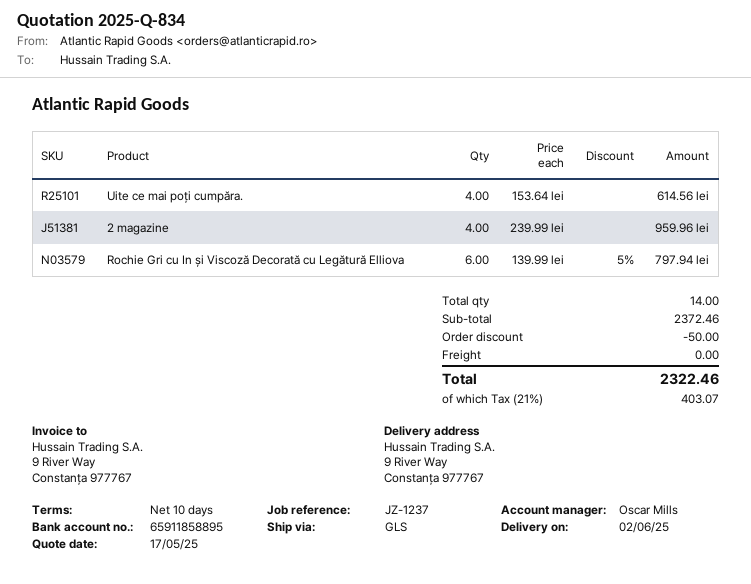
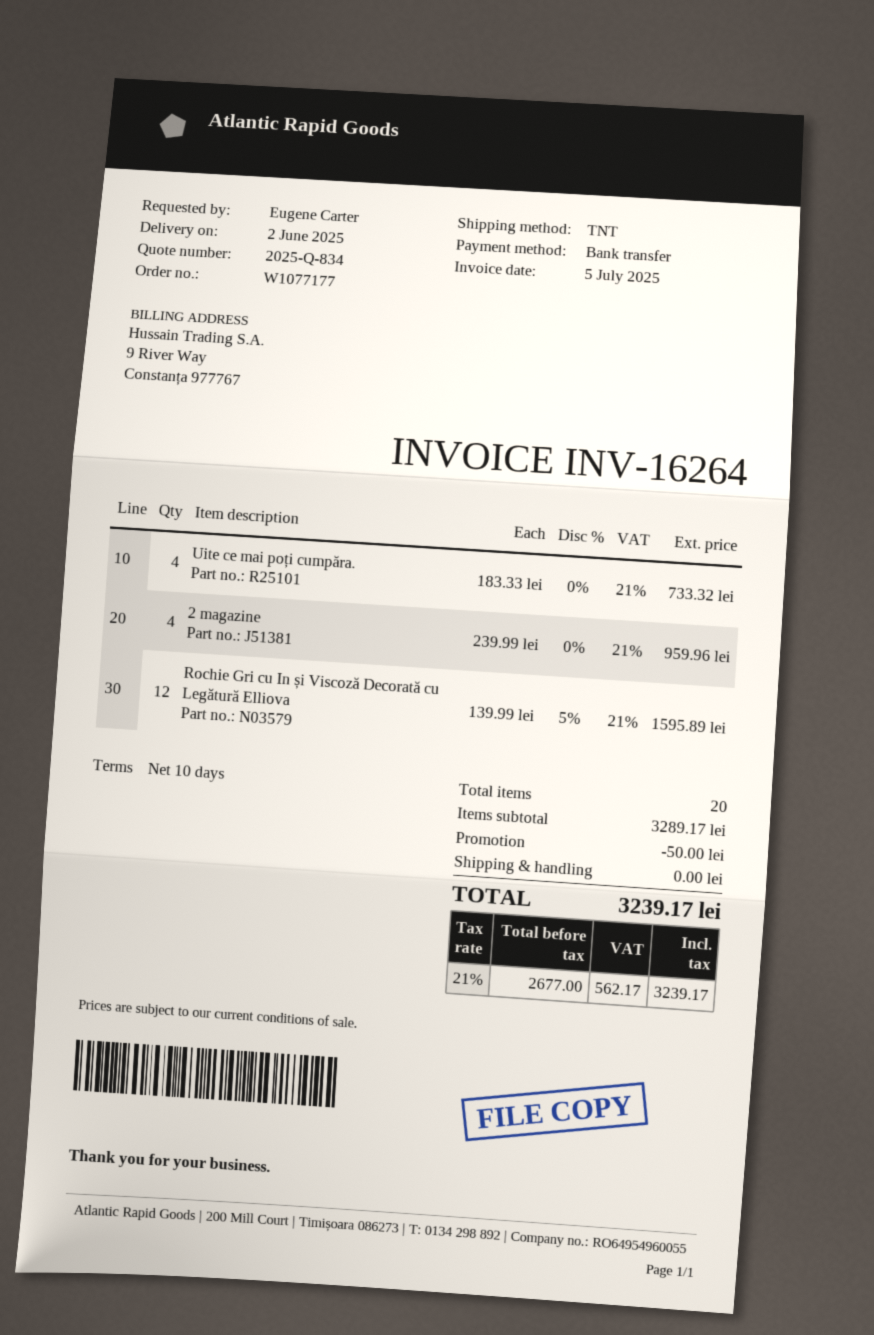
shipping method: GLS -> TNT
Uite ce mai poți cumpăra.: 4 x 153.64 = 614.56 -> 4 x 183.33 = 733.32
Rochie Gri cu In și Viscoză Decorată cu Legătură Elliova: 6 x 139.99 - 5% = 797.94 -> 12 x 139.99 - 5% = 1595.89
total quantity: 14 -> 20
subtotal: 2372.46 -> 3289.17
tax: 21% = 403.07 -> 21% = 562.17
total: 2322.46 -> 3239.17

